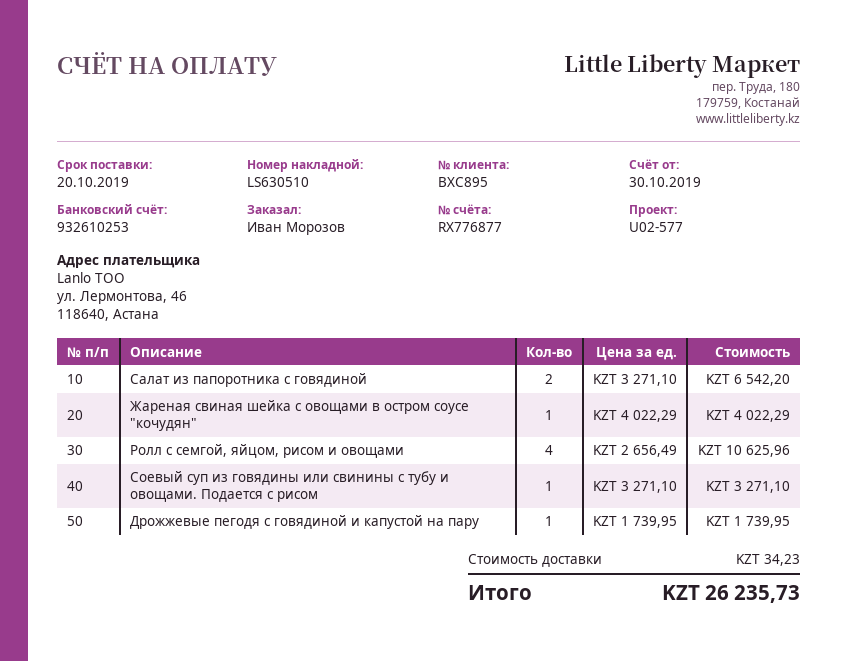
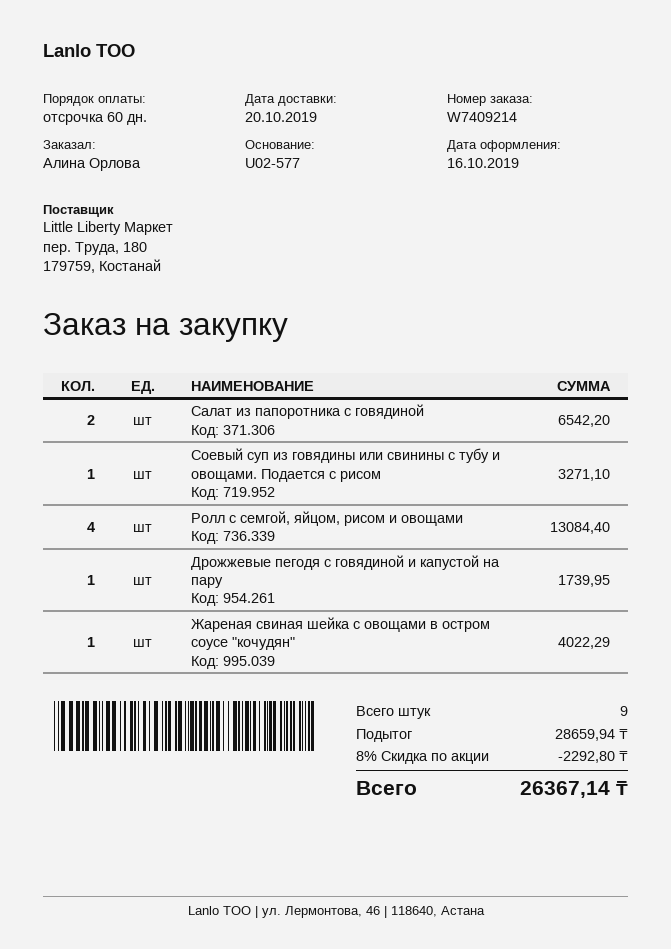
ordered by: Иван Морозов -> Алина Орлова
Ролл с семгой, яйцом, рисом и овощами: 4 for 10625.96 -> 4 for 13084.40
discount: none -> 8% = 2292.80
shipping: 34.23 -> none
total: 26235.73 -> 26367.14

